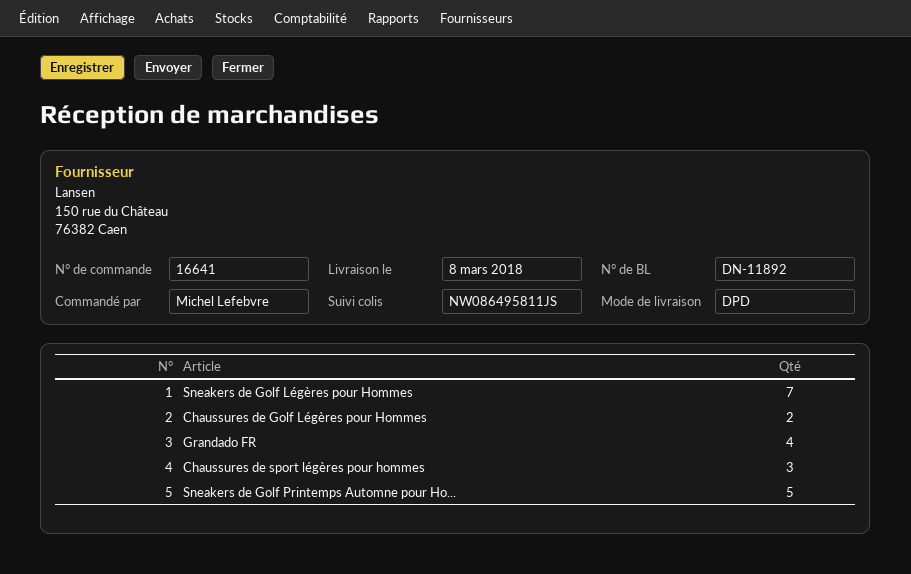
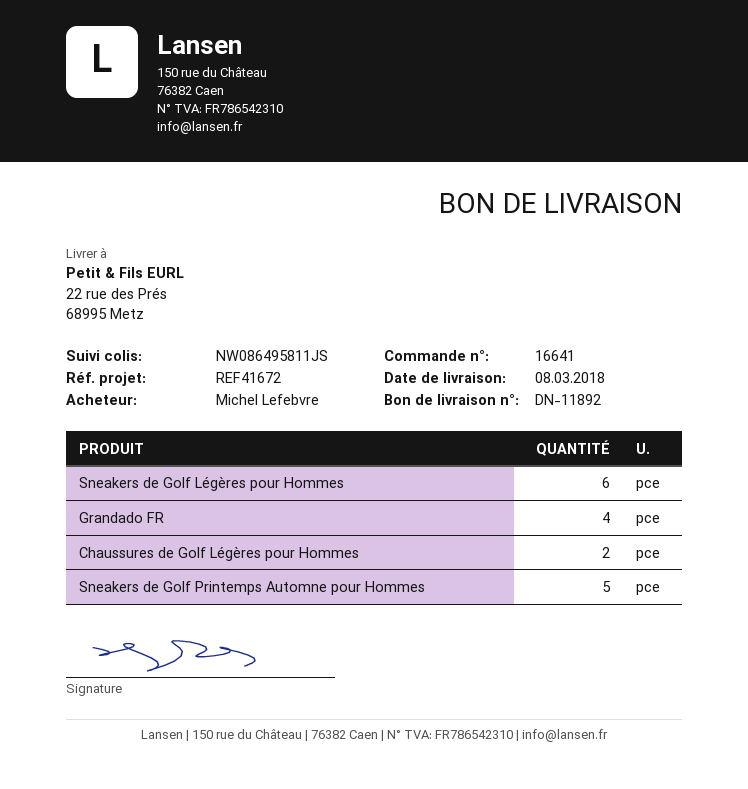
Sneakers de Golf Légères pour Hommes: 7 -> 6
Chaussures de sport légères pour hommes: 3 -> none

